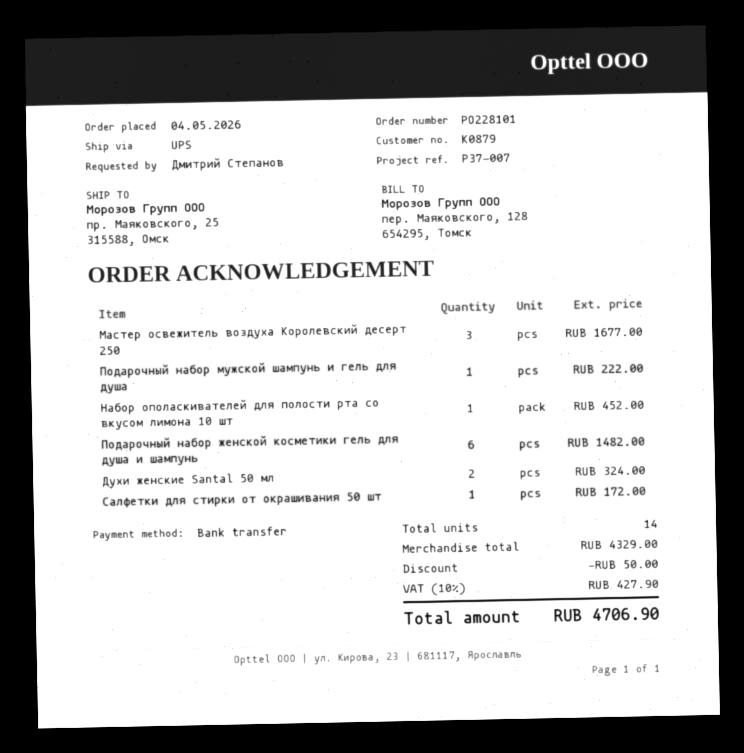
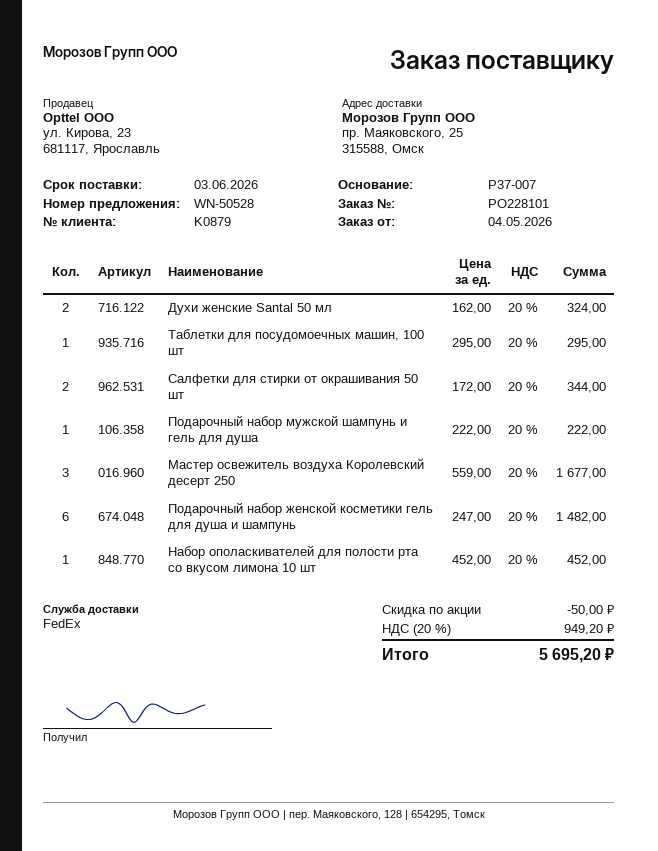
shipping method: UPS -> FedEx
Салфетки для стирки от окрашивания 50 шт: 1 for 172.00 -> 2 for 344.00
Таблетки для посудомоечных машин, 100 шт: none -> 1 for 295.00
tax: 10% = 427.90 -> 20% = 949.20
total: 4706.90 -> 5695.20

